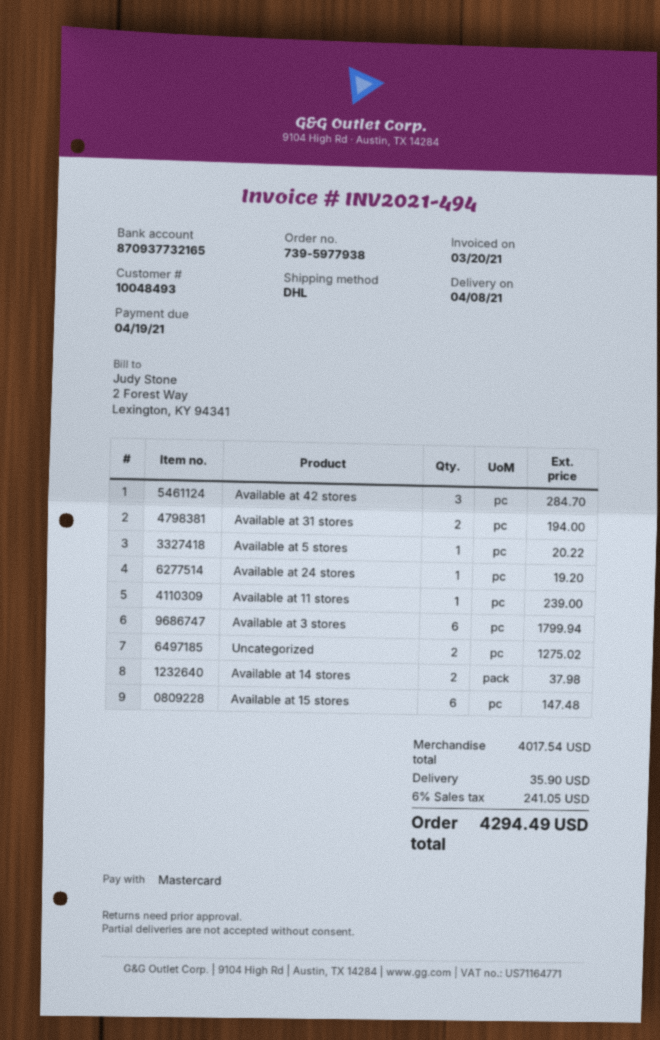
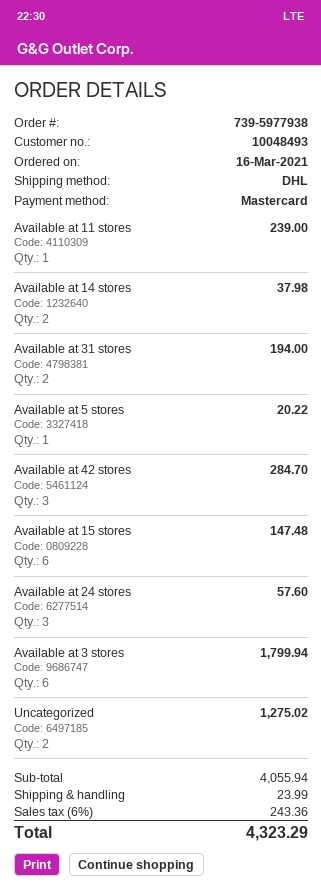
Available at 24 stores: 1 for 19.20 -> 3 for 57.60
subtotal: 4017.54 -> 4055.94
shipping: 35.90 -> 23.99
tax: 6% = 241.05 -> 6% = 243.36
total: 4294.49 -> 4323.29

